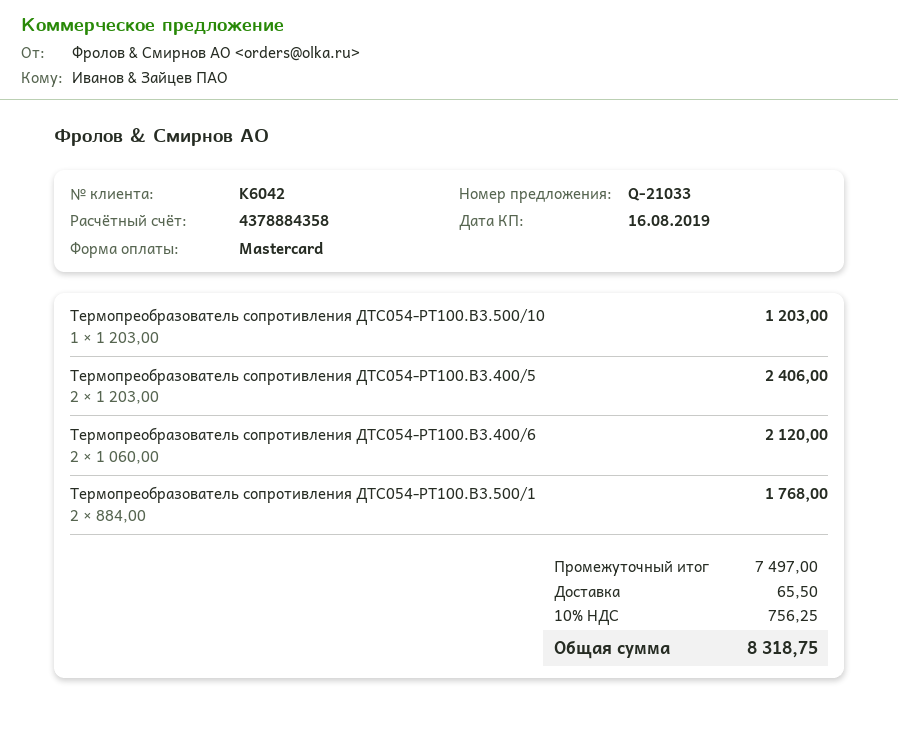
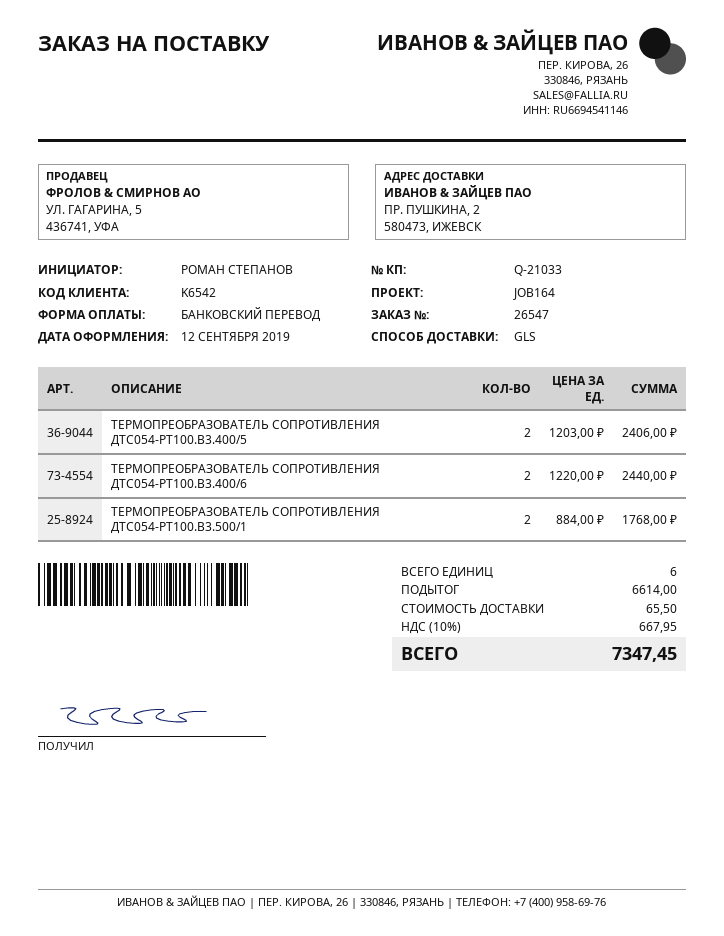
customer number: K6042 -> K6542
payment method: Mastercard -> bank transfer
Термопреобразователь сопротивления ДТС054-РТ100.В3.500/10: 1 x 1203.00 = 1203.00 -> none
Термопреобразователь сопротивления ДТС054-РТ100.В3.400/6: 2 x 1060.00 = 2120.00 -> 2 x 1220.00 = 2440.00
subtotal: 7497.00 -> 6614.00
tax: 10% = 756.25 -> 10% = 667.95
total: 8318.75 -> 7347.45

